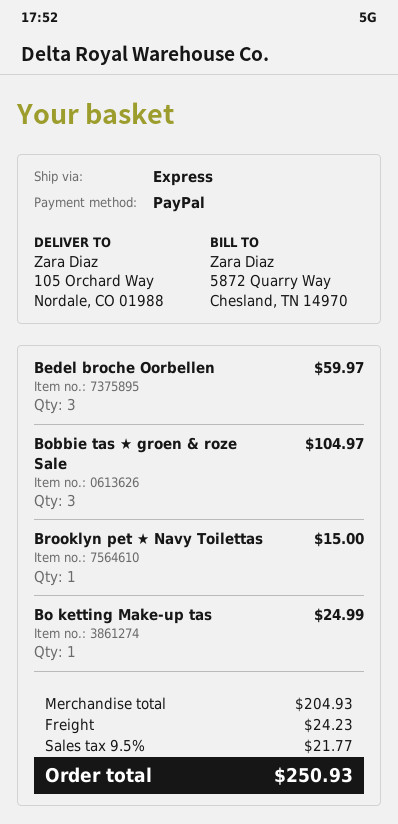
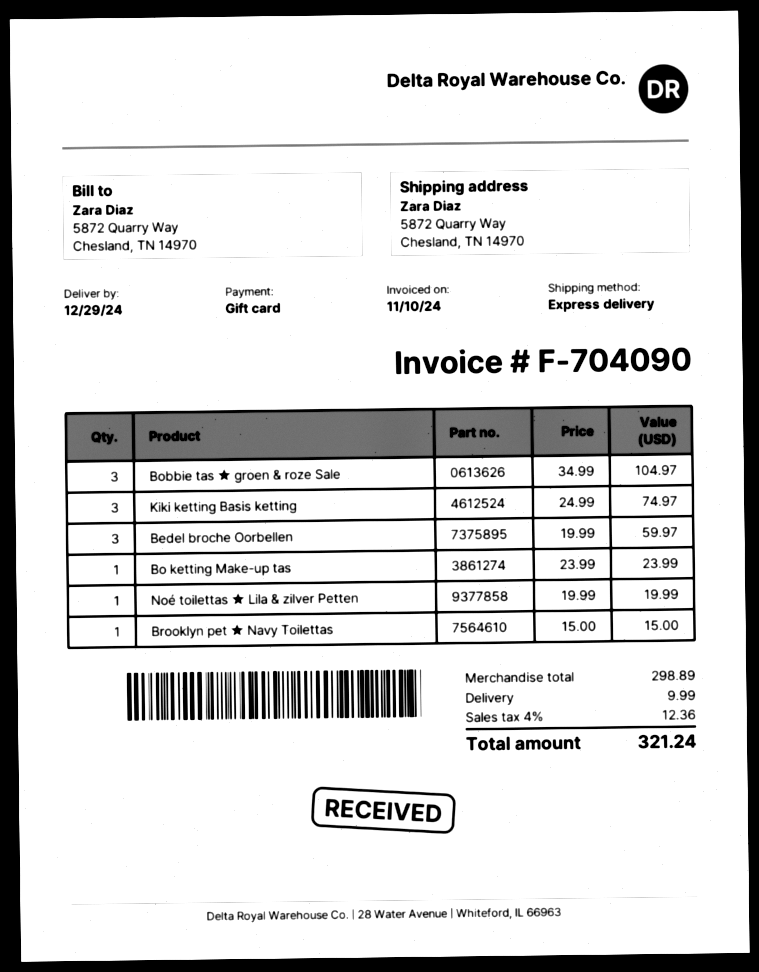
payment method: PayPal -> gift card
ship to: 105 Orchard Way, Nordale, CO 01988 -> 5872 Quarry Way, Chesland, TN 14970
Bo ketting Make-up tas: 1 for 24.99 -> 1 for 23.99
Kiki ketting Basis ketting: none -> 3 for 74.97
Noé toilettas ★ Lila & zilver Petten: none -> 1 for 19.99
subtotal: 204.93 -> 298.89
shipping: 24.23 -> 9.99
tax: 9.5% = 21.77 -> 4% = 12.36
total: 250.93 -> 321.24

